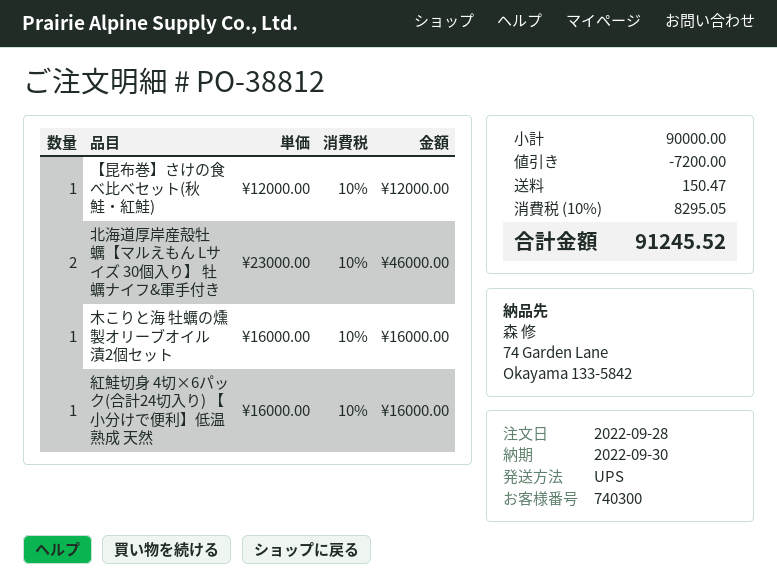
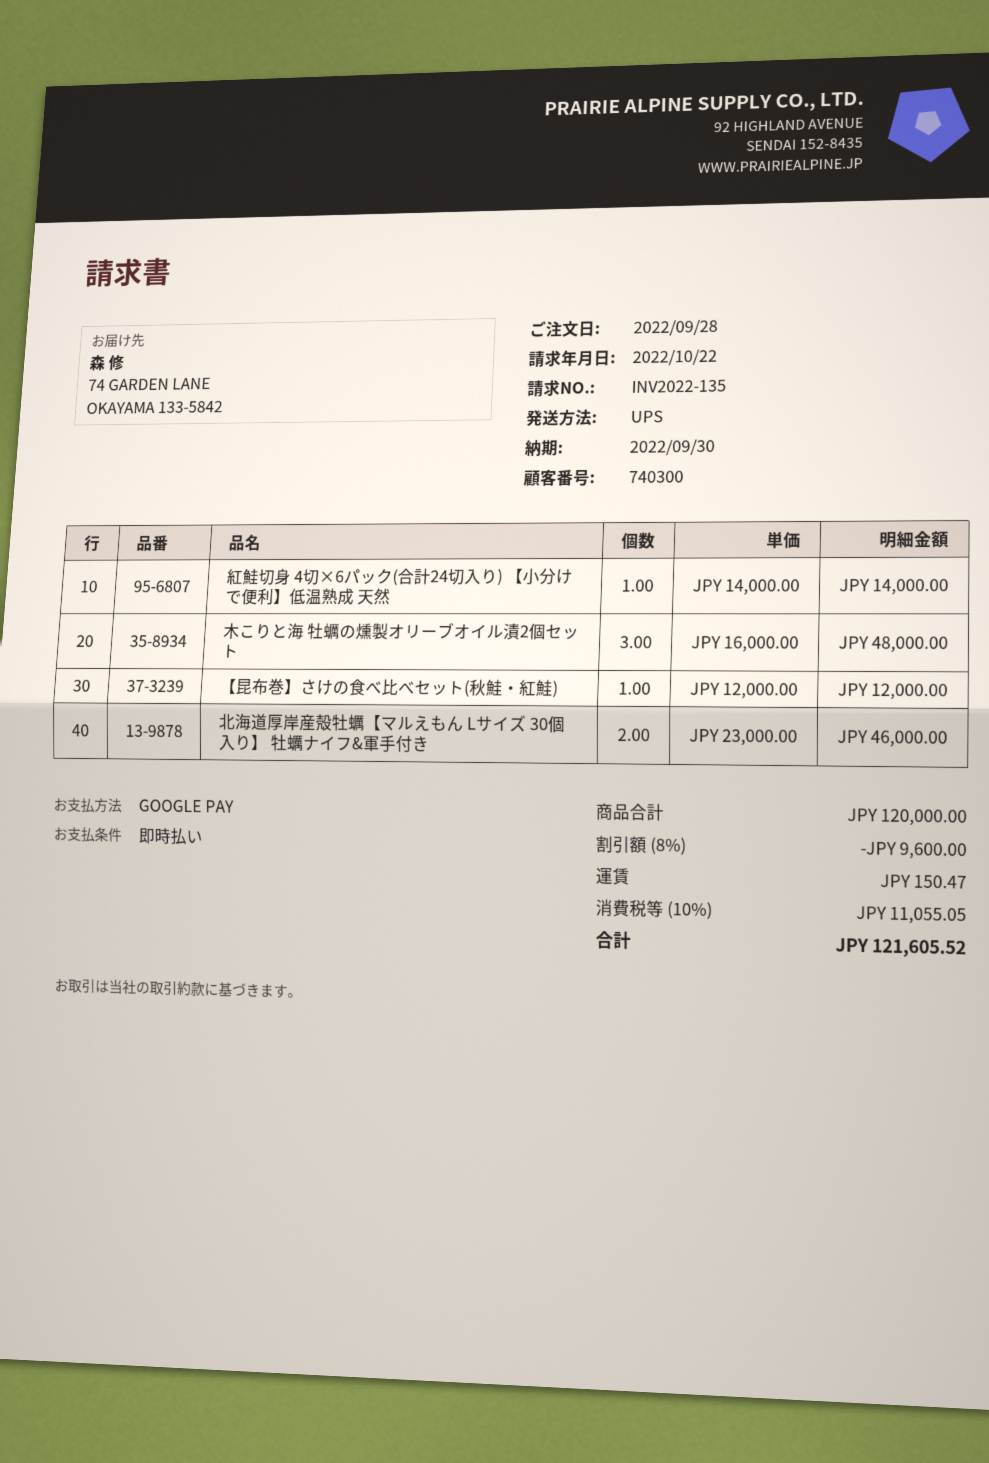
木こりと海 牡蠣の燻製オリーブオイル漬2個セット: 1 x 16000.00 = 16000.00 -> 3 x 16000.00 = 48000.00
紅鮭切身 4切×6パック(合計24切入り) 【小分けで便利】低温熟成 天然: 1 x 16000.00 = 16000.00 -> 1 x 14000.00 = 14000.00
subtotal: 90000.00 -> 120000.00
discount: 7200.00 -> 9600.00
tax: 10% = 8295.05 -> 10% = 11055.05
total: 91245.52 -> 121605.52

